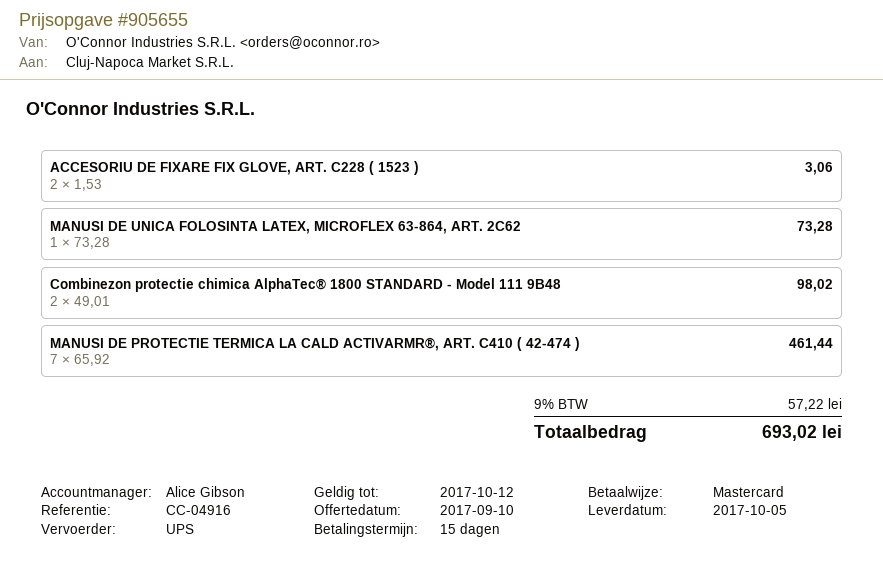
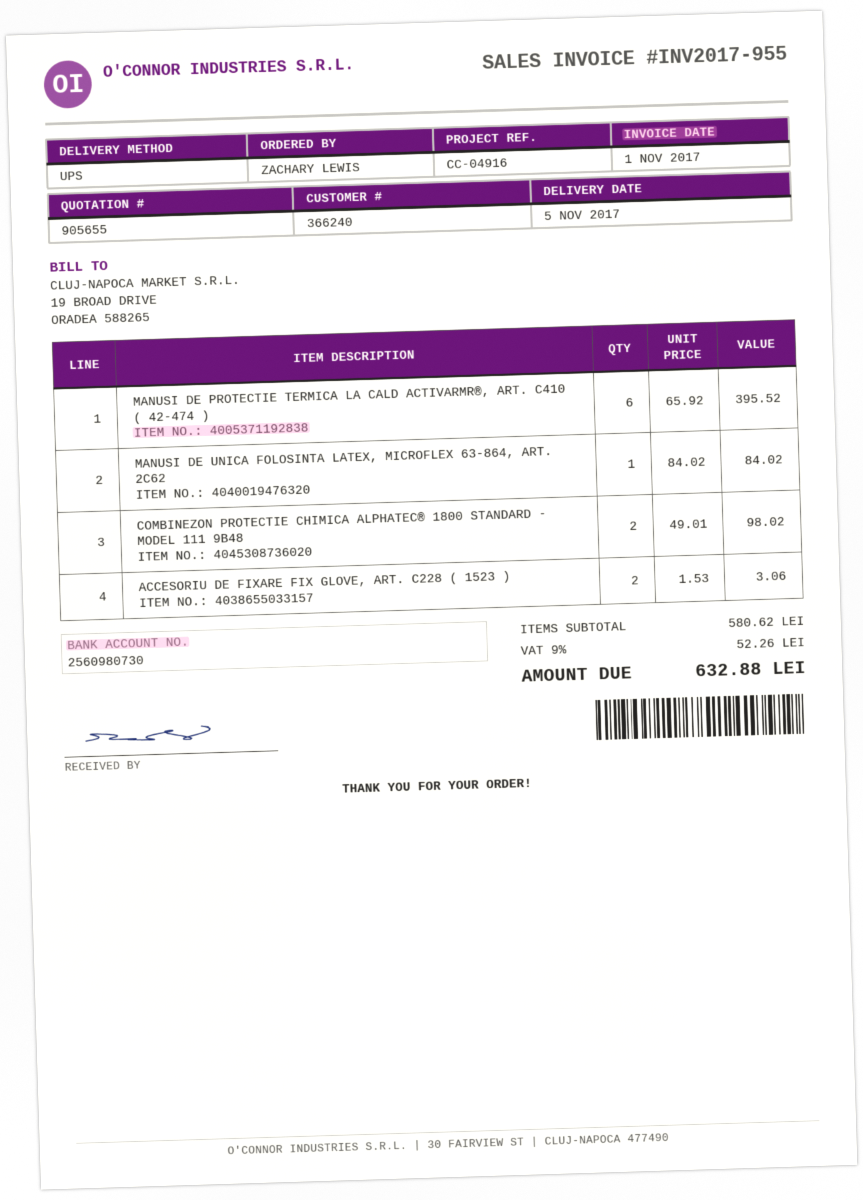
delivery date: 2017-10-05 -> 2017-11-05
MANUSI DE UNICA FOLOSINTA LATEX, MICROFLEX 63-864, ART. 2C62: 1 x 73.28 = 73.28 -> 1 x 84.02 = 84.02
MANUSI DE PROTECTIE TERMICA LA CALD ACTIVARMR®, ART. C410 ( 42-474 ): 7 x 65.92 = 461.44 -> 6 x 65.92 = 395.52
tax: 9% = 57.22 -> 9% = 52.26
total: 693.02 -> 632.88

